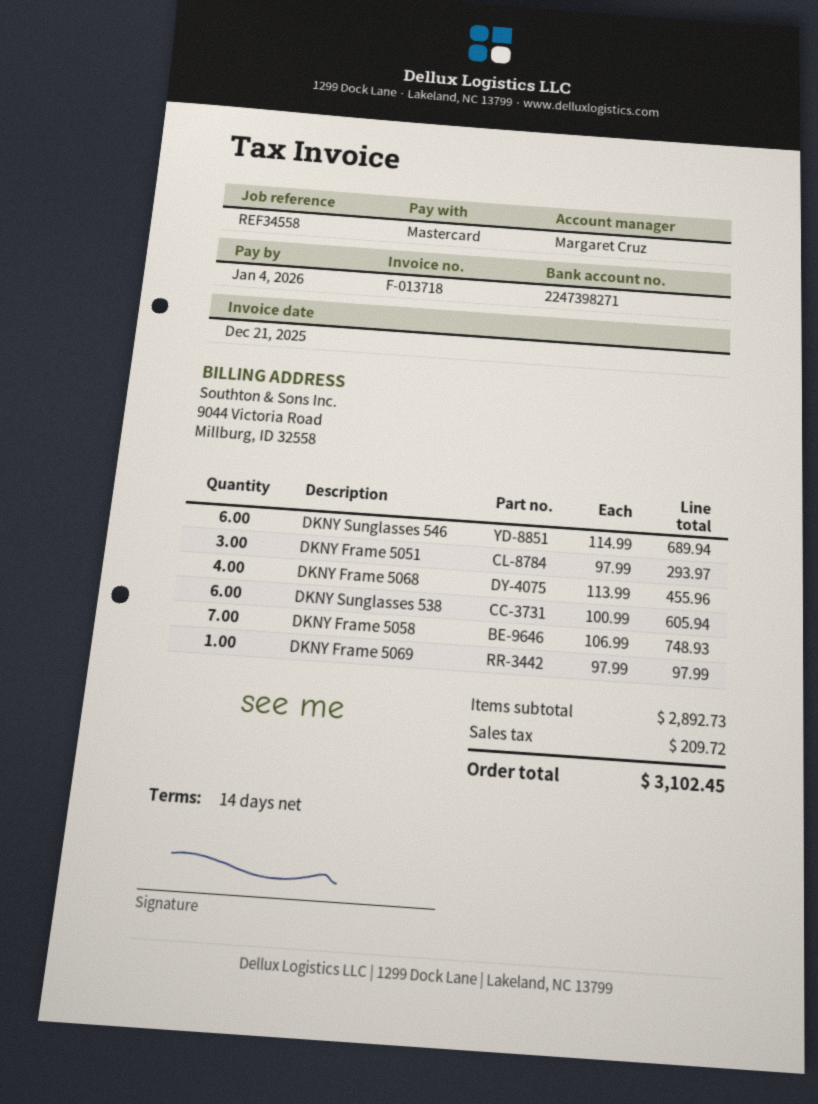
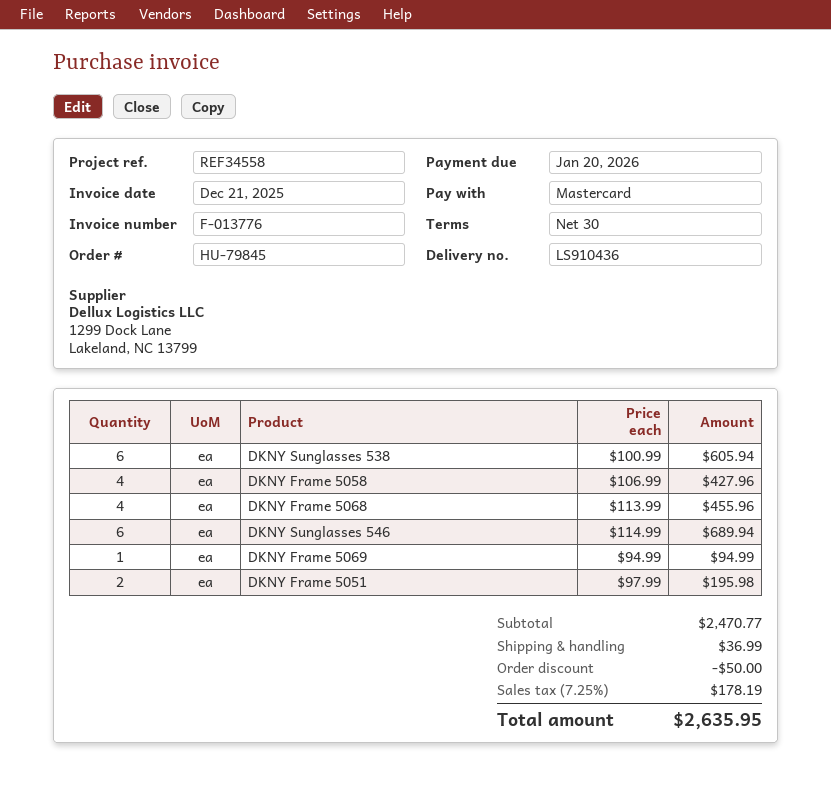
invoice number: F-013718 -> F-013776
payment terms: 14 days -> 30 days
due date: 2026-01-04 -> 2026-01-20
DKNY Frame 5051: 3 x 97.99 = 293.97 -> 2 x 97.99 = 195.98
DKNY Frame 5058: 7 x 106.99 = 748.93 -> 4 x 106.99 = 427.96
DKNY Frame 5069: 1 x 97.99 = 97.99 -> 1 x 94.99 = 94.99
subtotal: 2892.73 -> 2470.77
discount: none -> 50.00
shipping: none -> 36.99
tax: 209.72 -> 178.19
total: 3102.45 -> 2635.95

